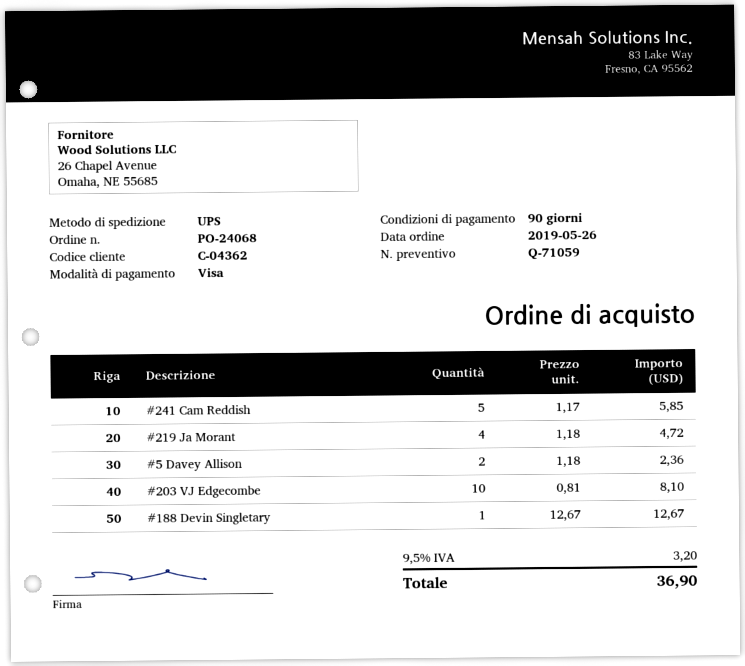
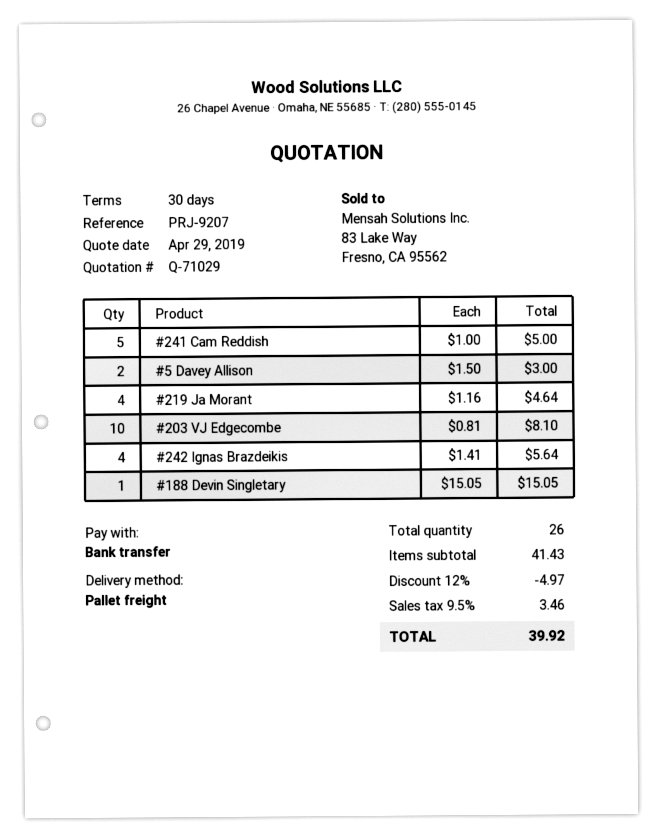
quote number: Q-71059 -> Q-71029
payment terms: 90 days -> 30 days
payment method: Visa -> bank transfer
shipping method: UPS -> pallet freight
#241 Cam Reddish: 5 x 1.17 = 5.85 -> 5 x 1.00 = 5.00
#219 Ja Morant: 4 x 1.18 = 4.72 -> 4 x 1.16 = 4.64
#5 Davey Allison: 2 x 1.18 = 2.36 -> 2 x 1.50 = 3.00
#188 Devin Singletary: 1 x 12.67 = 12.67 -> 1 x 15.05 = 15.05
#242 Ignas Brazdeikis: none -> 4 x 1.41 = 5.64
discount: none -> 12% = 4.97
tax: 9.5% = 3.20 -> 9.5% = 3.46
total: 36.90 -> 39.92

